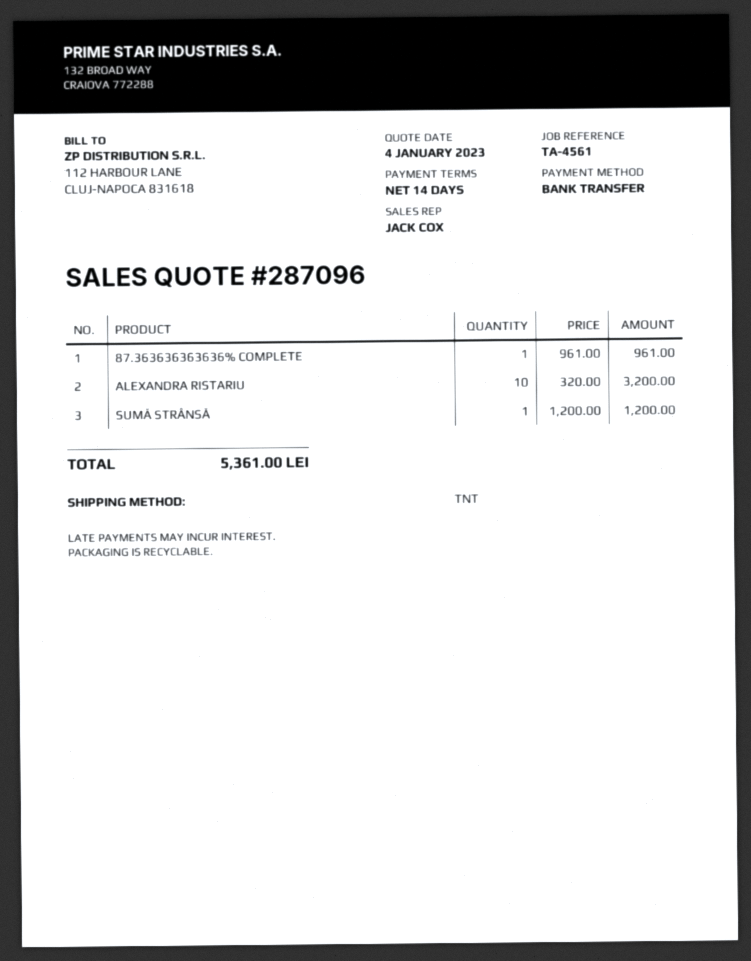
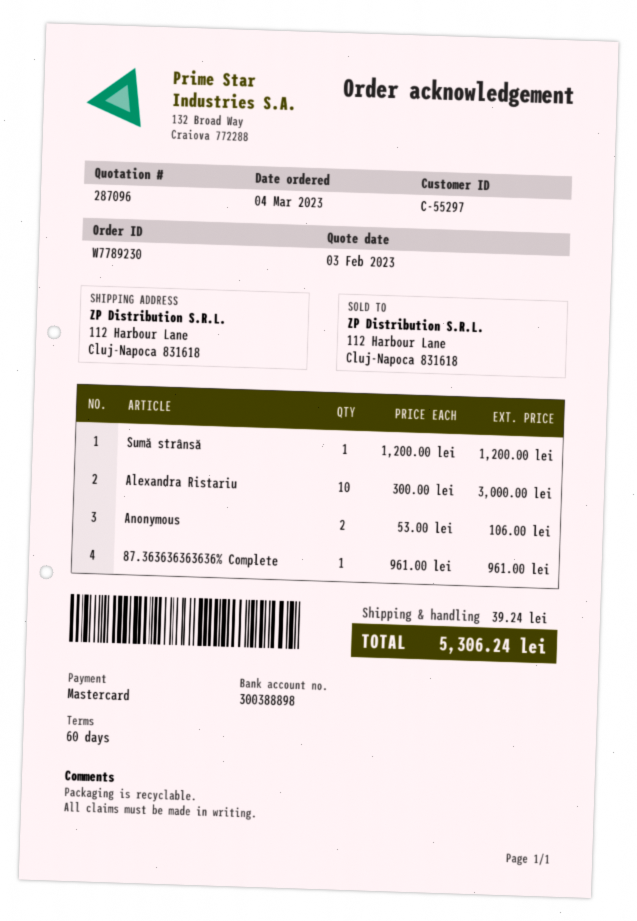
quote date: 2023-01-04 -> 2023-02-03
payment terms: 14 days -> 60 days
payment method: bank transfer -> Mastercard
ALEXANDRA RISTARIU: 10 x 320.00 = 3200.00 -> 10 x 300.00 = 3000.00
Anonymous: none -> 2 x 53.00 = 106.00
shipping: none -> 39.24
total: 5361.00 -> 5306.24

